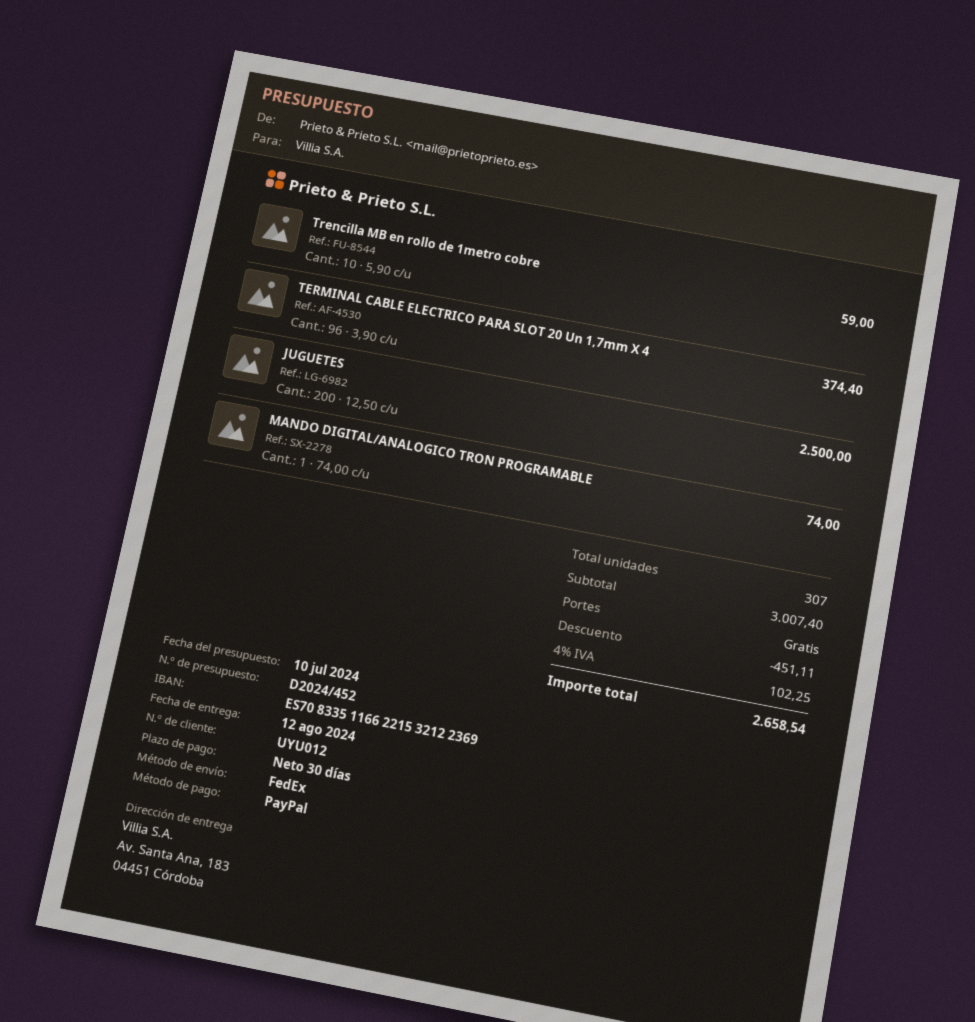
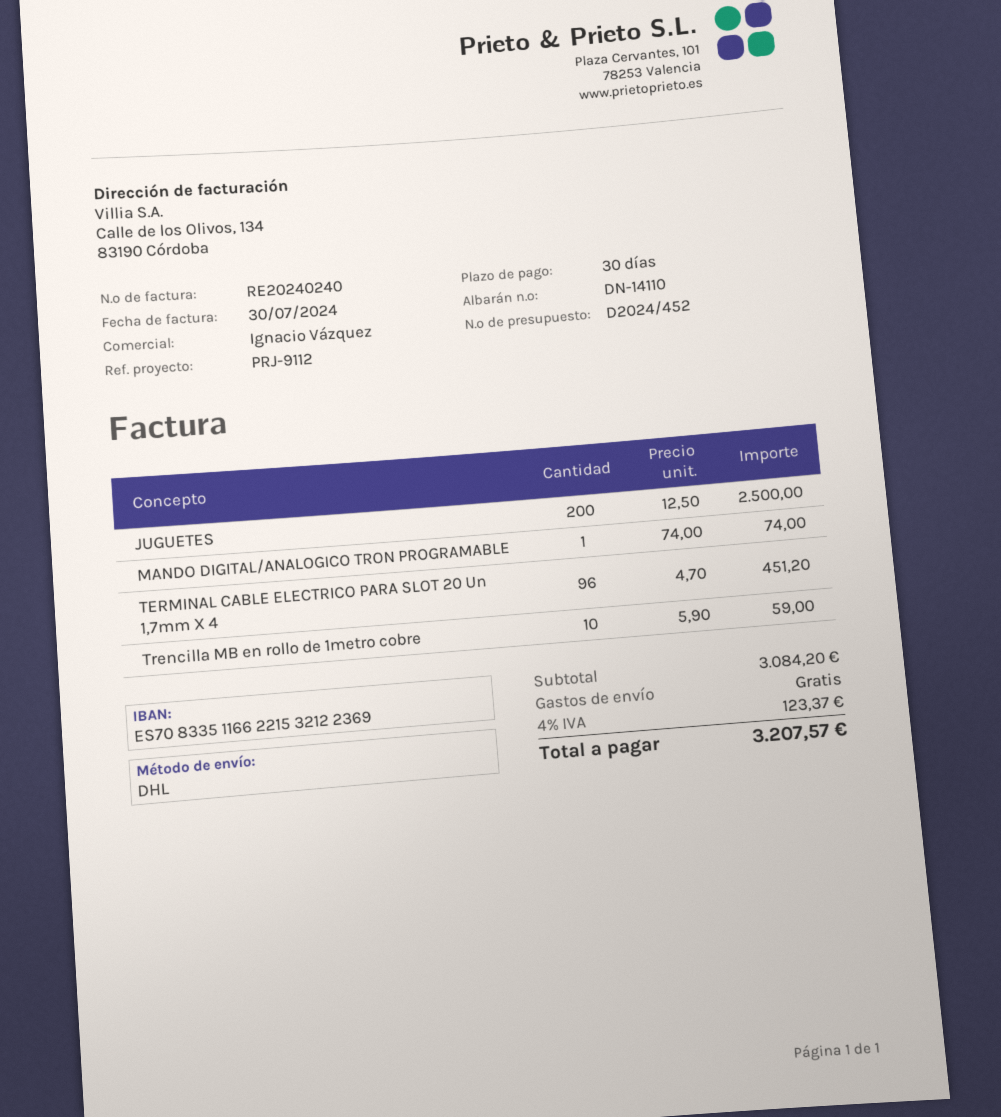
shipping method: FedEx -> DHL
TERMINAL CABLE ELECTRICO PARA SLOT 20 Un 1,7mm X 4: 96 x 3.90 = 374.40 -> 96 x 4.70 = 451.20
subtotal: 3007.40 -> 3084.20
discount: 451.11 -> none
tax: 4% = 102.25 -> 4% = 123.37
total: 2658.54 -> 3207.57

